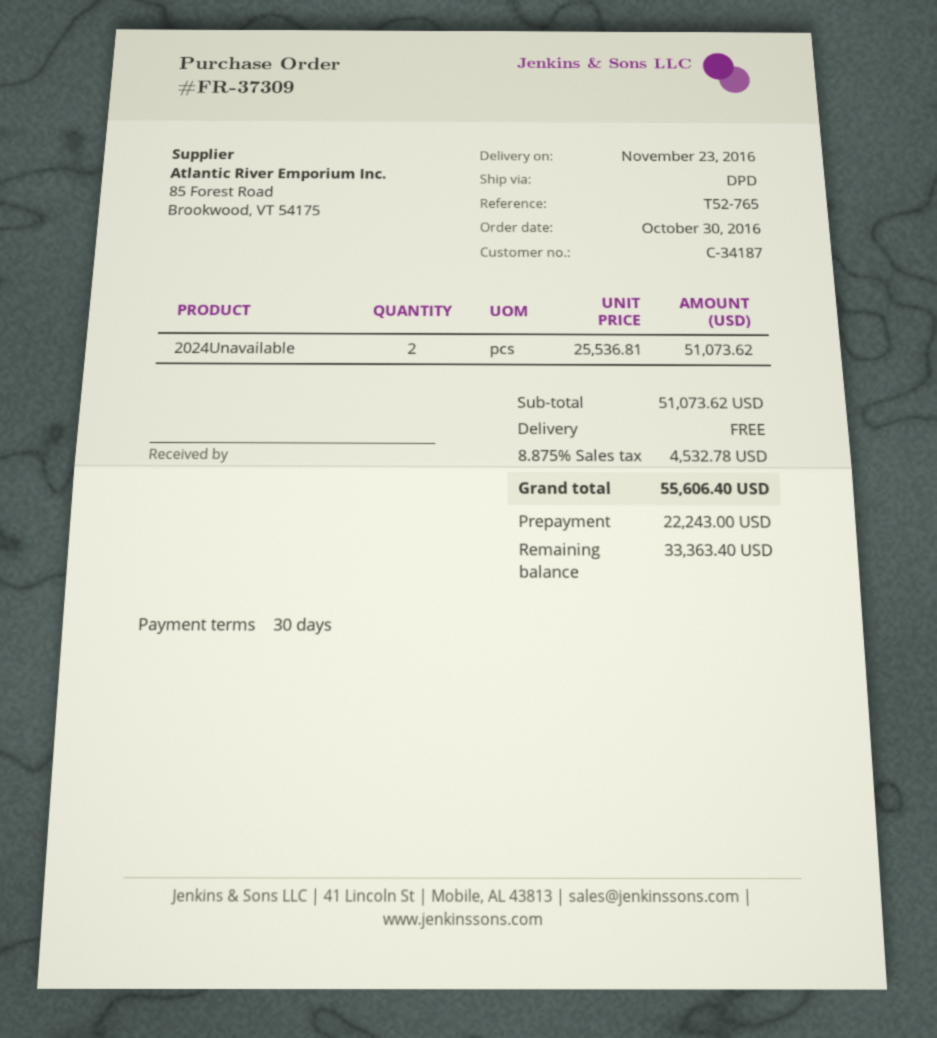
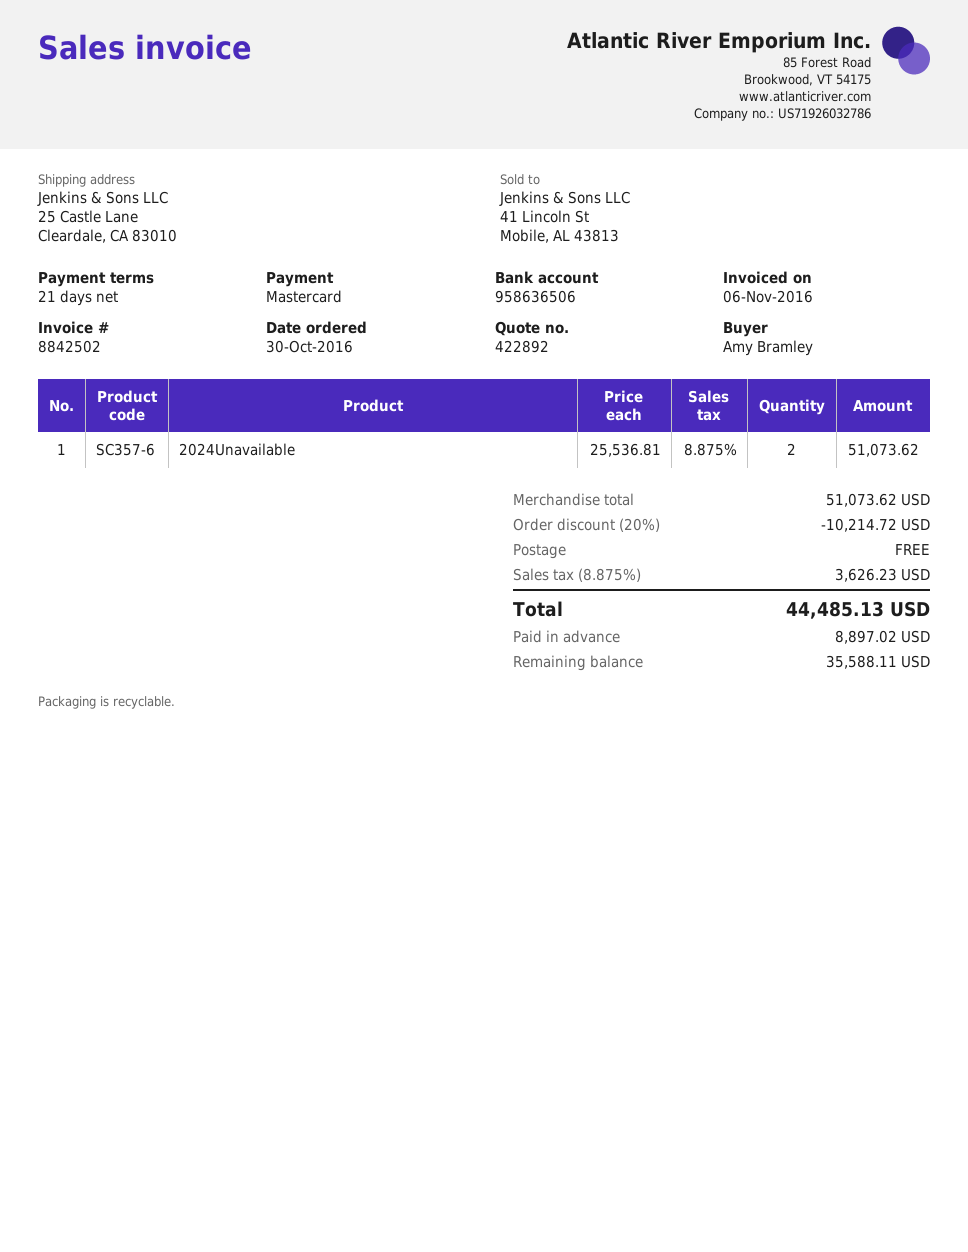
payment terms: 30 days -> 21 days
discount: none -> 20% = 10214.72
tax: 8.875% = 4532.78 -> 8.875% = 3626.23
total: 55606.40 -> 44485.13
deposit: 22243.00 -> 8897.02
balance: 33363.40 -> 35588.11

